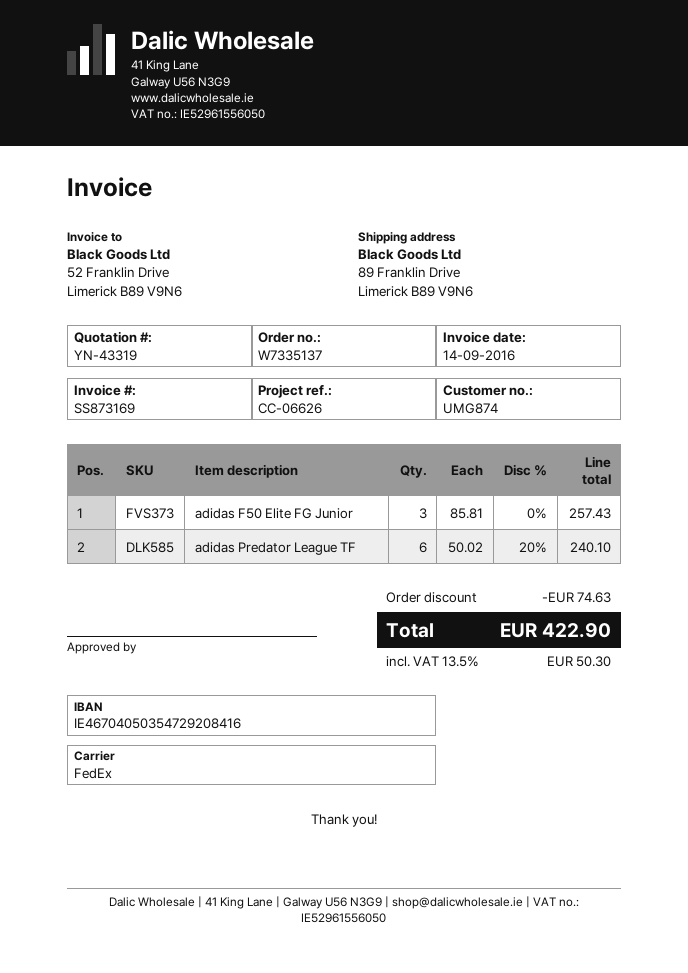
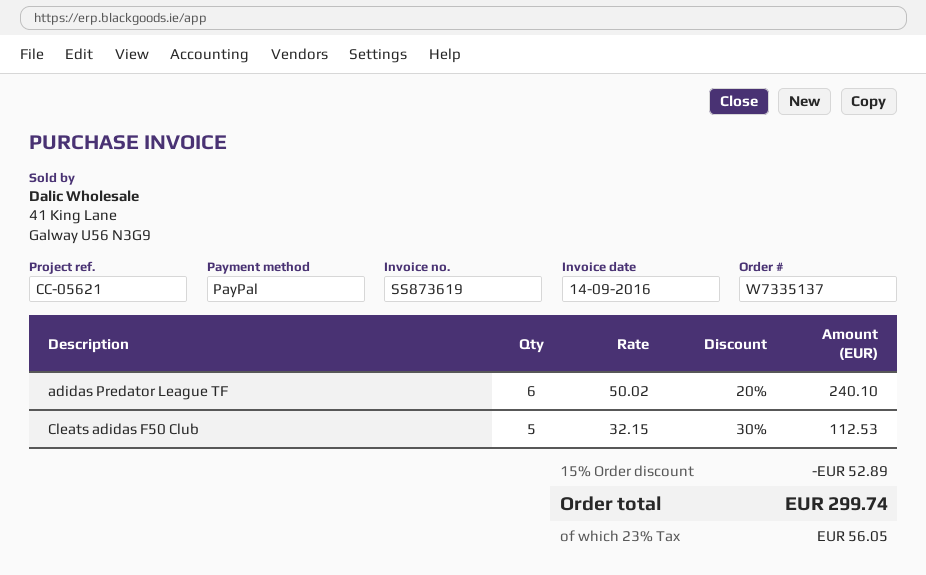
invoice number: SS873169 -> SS873619
reference: CC-06626 -> CC-05621
adidas F50 Elite FG Junior: 3 x 85.81 = 257.43 -> none
Cleats adidas F50 Club: none -> 5 x 32.15 - 30% = 112.53
discount: 74.63 -> 52.89
tax: 13.5% = 50.30 -> 23% = 56.05
total: 422.90 -> 299.74

